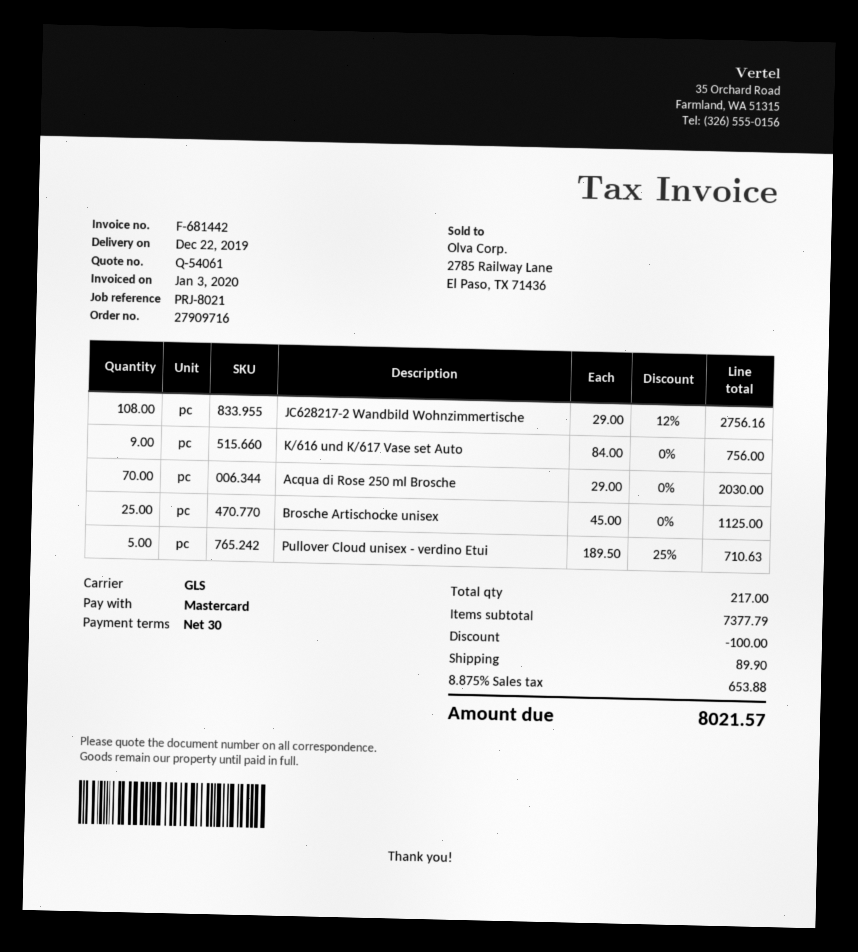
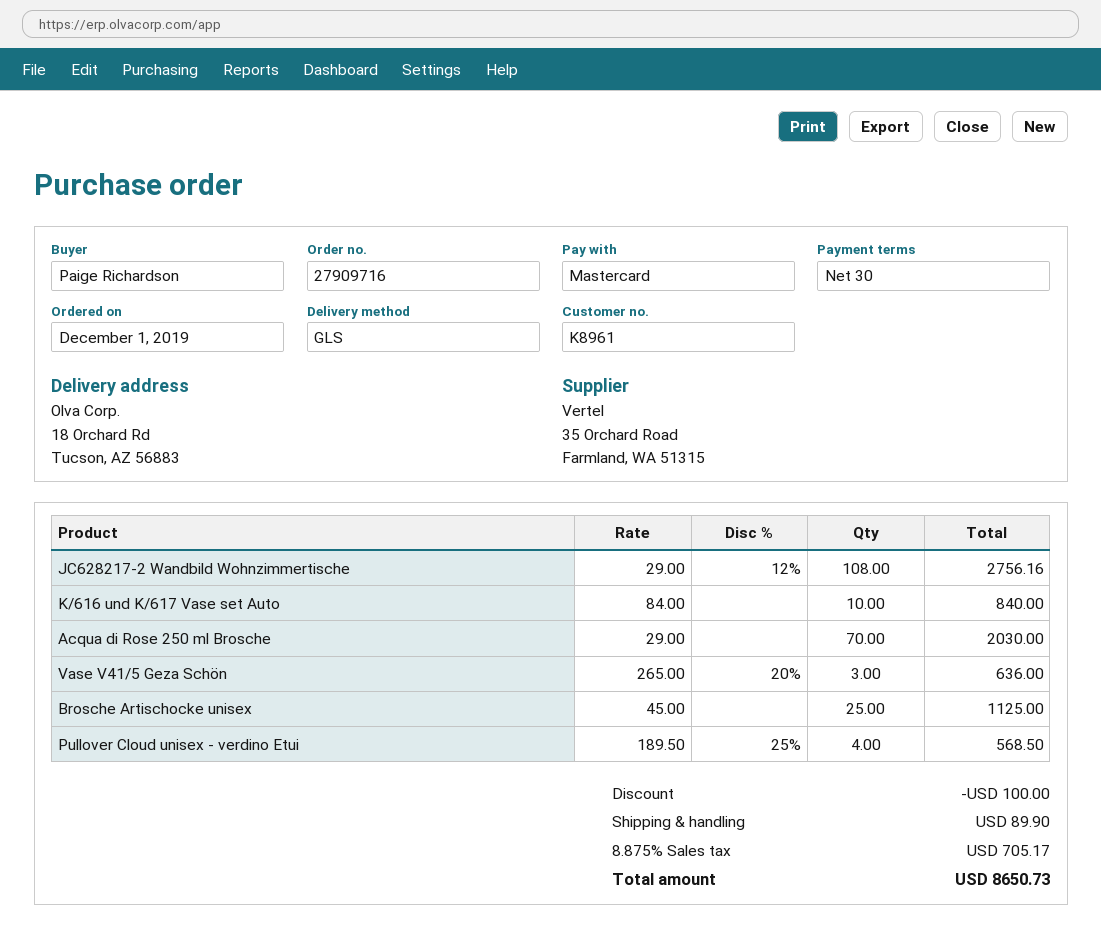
K/616 und K/617 Vase set Auto: 9 x 84.00 = 756.00 -> 10 x 84.00 = 840.00
Pullover Cloud unisex - verdino Etui: 5 x 189.50 - 25% = 710.63 -> 4 x 189.50 - 25% = 568.50
Vase V41/5 Geza Schön: none -> 3 x 265.00 - 20% = 636.00
tax: 8.875% = 653.88 -> 8.875% = 705.17
total: 8021.57 -> 8650.73

